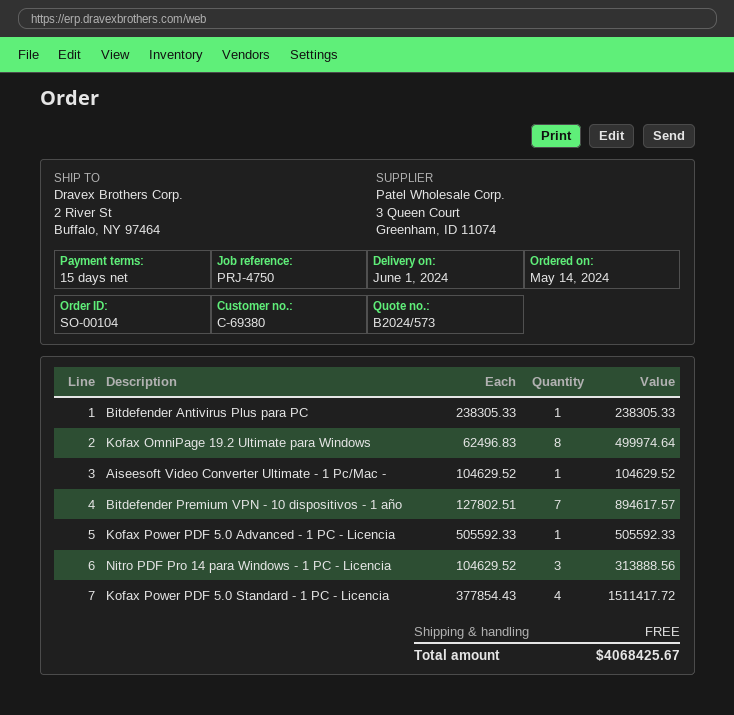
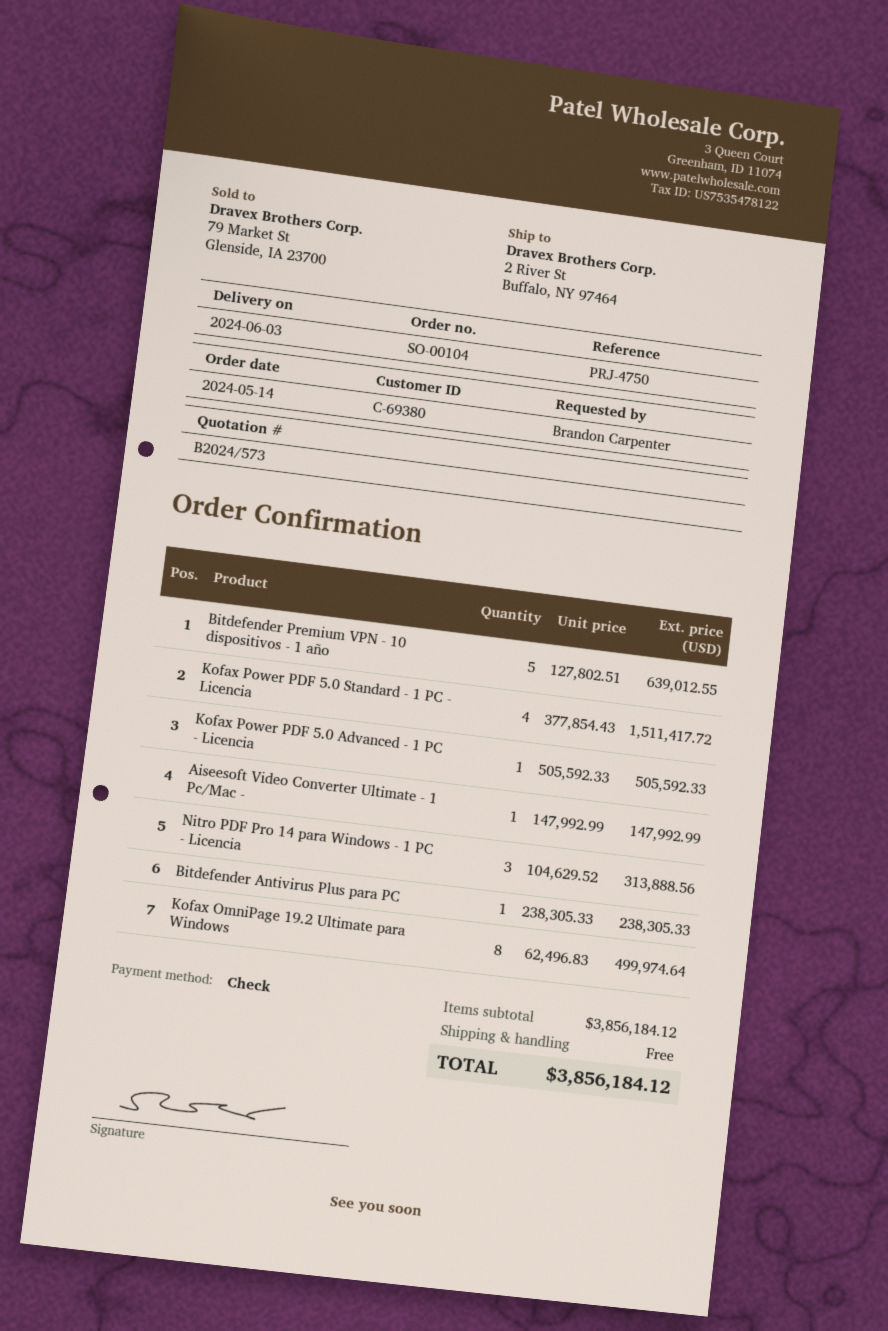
delivery date: 2024-06-01 -> 2024-06-03
Aiseesoft Video Converter Ultimate - 1 Pc/Mac -: 1 x 104629.52 = 104629.52 -> 1 x 147992.99 = 147992.99
Bitdefender Premium VPN - 10 dispositivos - 1 año: 7 x 127802.51 = 894617.57 -> 5 x 127802.51 = 639012.55
total: 4068425.67 -> 3856184.12

